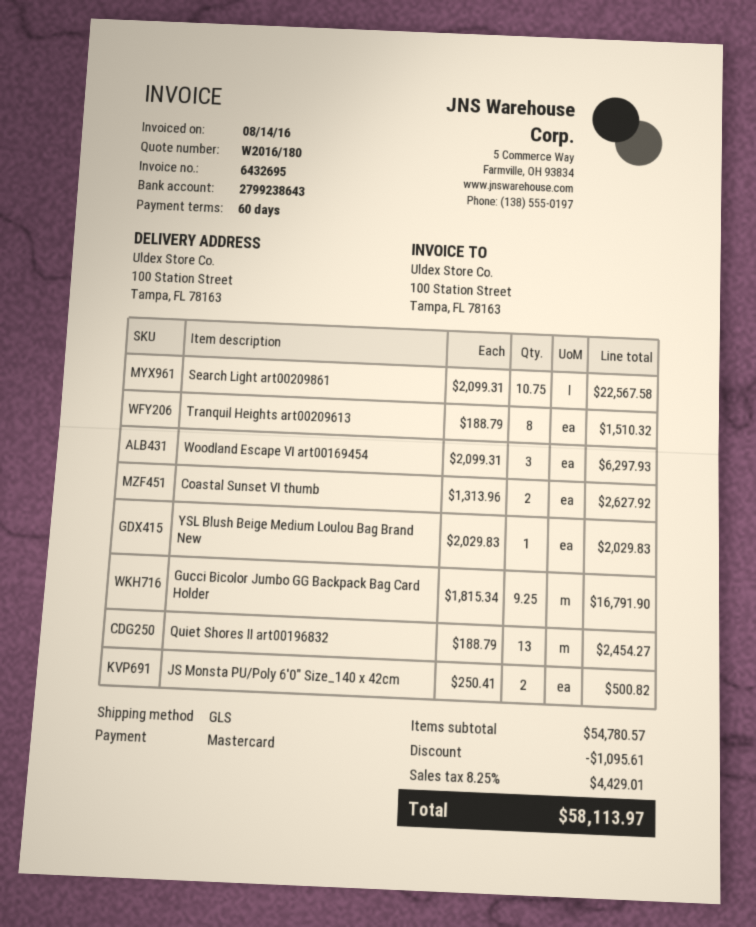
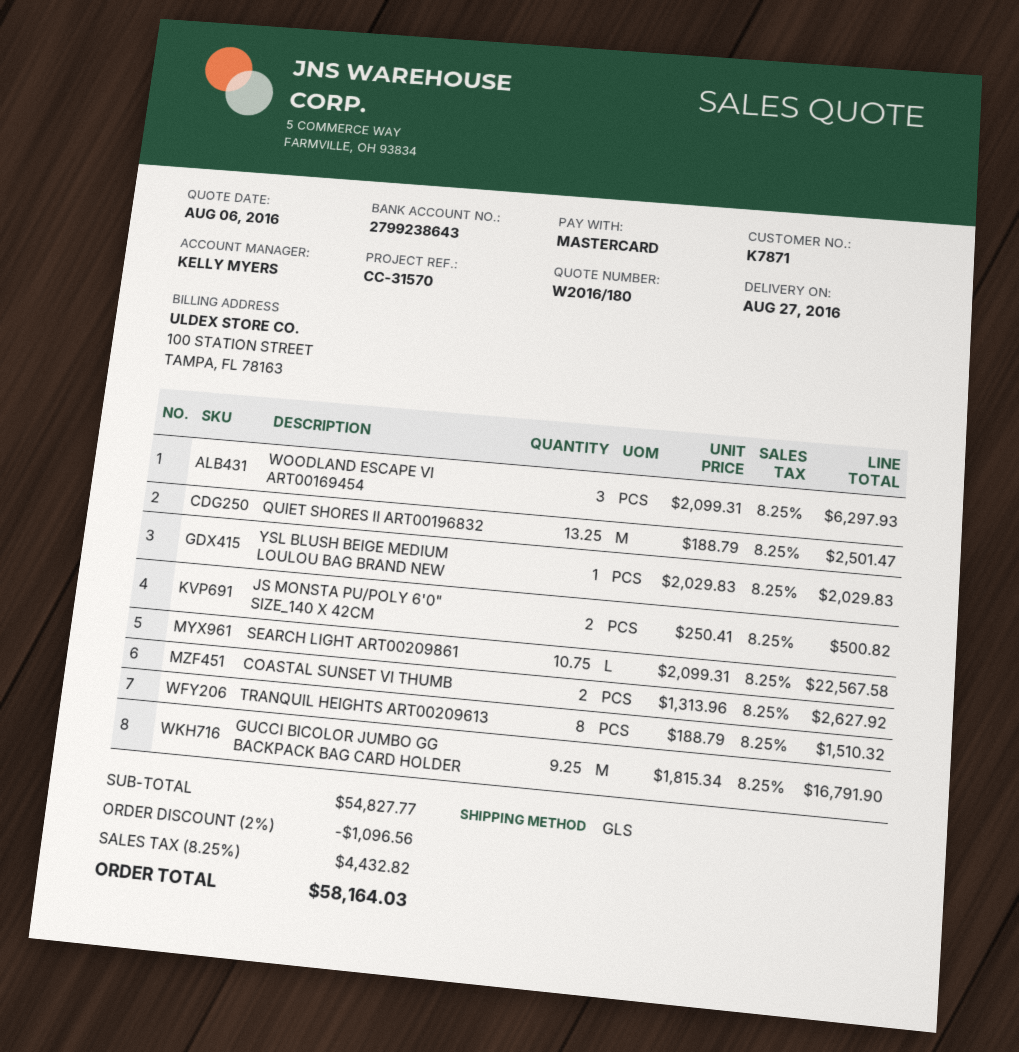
Quiet Shores II art00196832: 13 x 188.79 = 2454.27 -> 13.25 x 188.79 = 2501.47
subtotal: 54780.57 -> 54827.77
discount: 1095.61 -> 1096.56
tax: 8.25% = 4429.01 -> 8.25% = 4432.82
total: 58113.97 -> 58164.03

